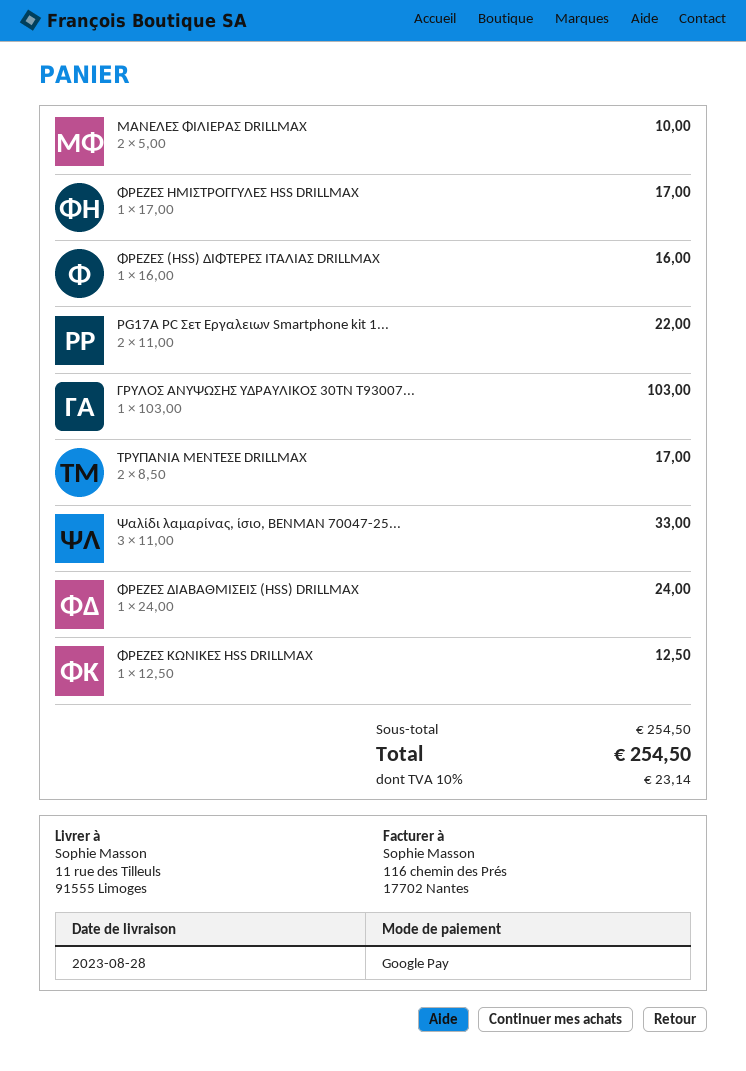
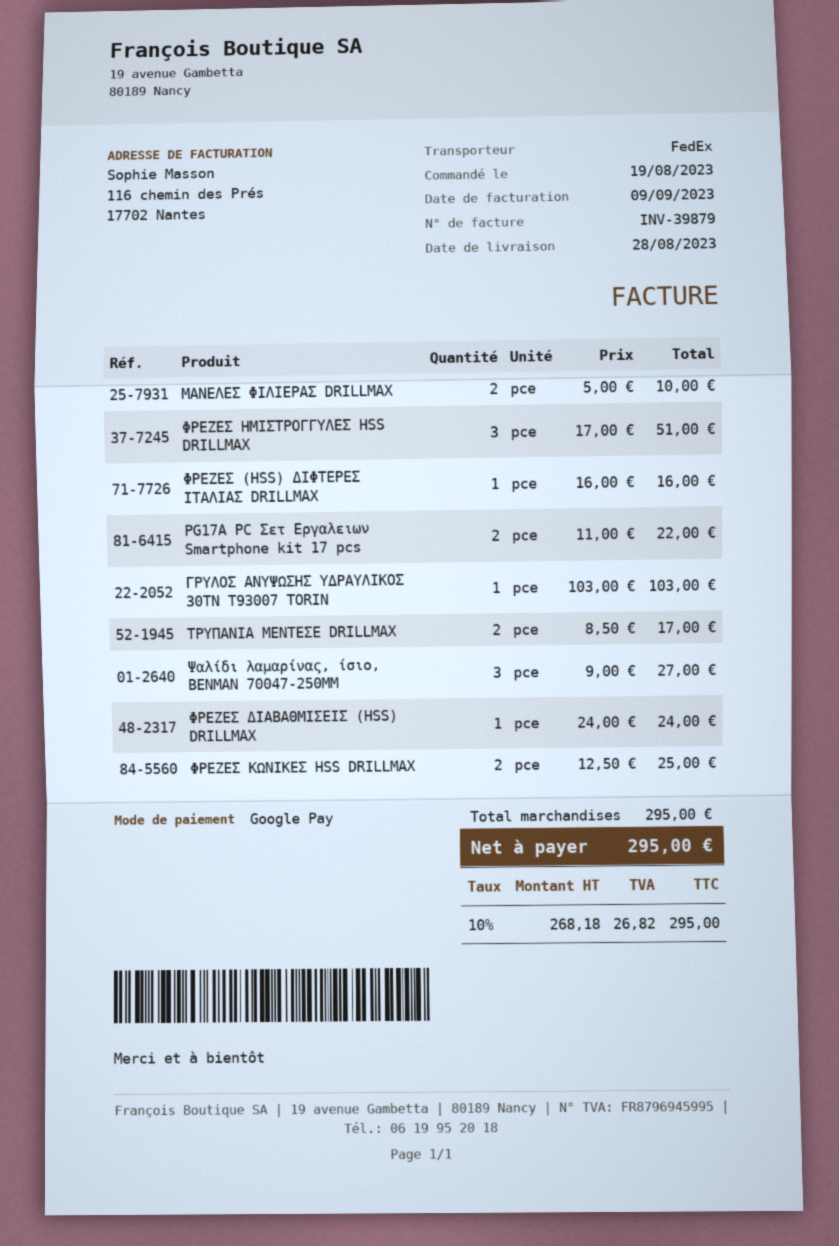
ΦΡΕΖΕΣ ΗΜΙΣΤΡΟΓΓΥΛΕΣ HSS DRILLMAX: 1 x 17.00 = 17.00 -> 3 x 17.00 = 51.00
Ψαλίδι λαμαρίνας, ίσιο, BENMAN 70047-25...: 3 x 11.00 = 33.00 -> 3 x 9.00 = 27.00
ΦΡΕΖΕΣ ΚΩΝΙΚΕΣ HSS DRILLMAX: 1 x 12.50 = 12.50 -> 2 x 12.50 = 25.00
subtotal: 254.50 -> 295.00
tax: 10% = 23.14 -> 10% = 26.82
total: 254.50 -> 295.00

